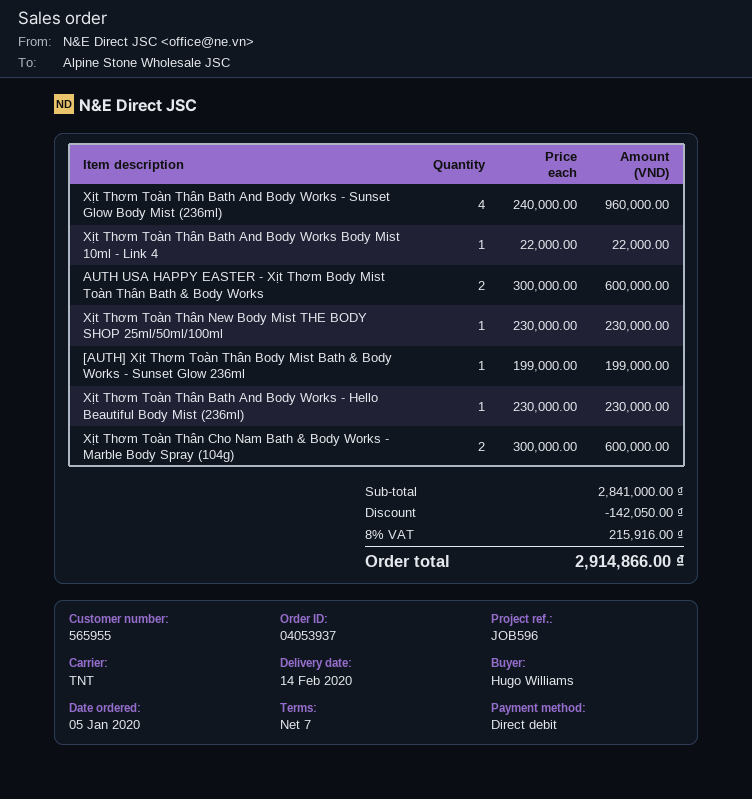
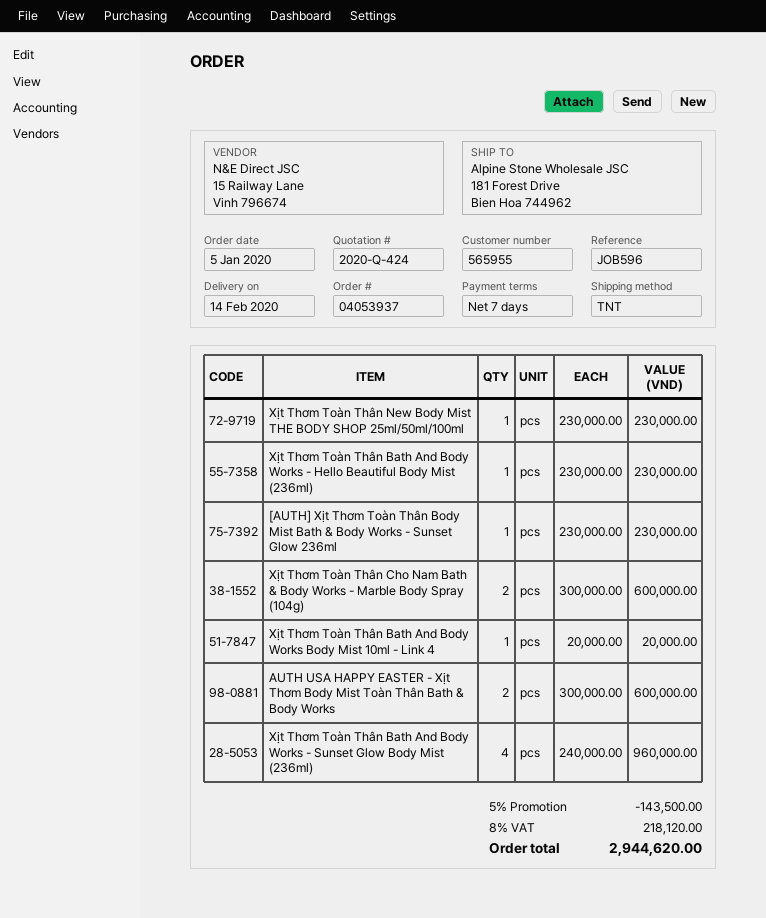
Xịt Thơm Toàn Thân Bath And Body Works Body Mist 10ml - Link 4: 1 x 22000.00 = 22000.00 -> 1 x 20000.00 = 20000.00
[AUTH] Xịt Thơm Toàn Thân Body Mist Bath & Body Works - Sunset Glow 236ml: 1 x 199000.00 = 199000.00 -> 1 x 230000.00 = 230000.00
discount: 142050.00 -> 143500.00
tax: 8% = 215916.00 -> 8% = 218120.00
total: 2914866.00 -> 2944620.00

